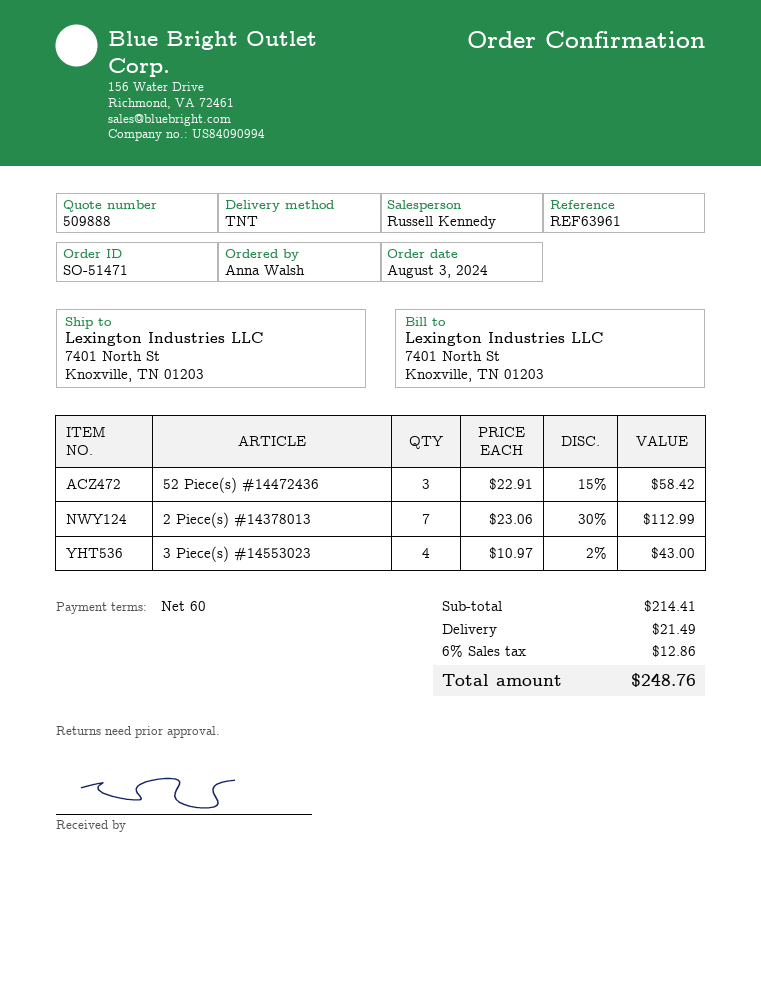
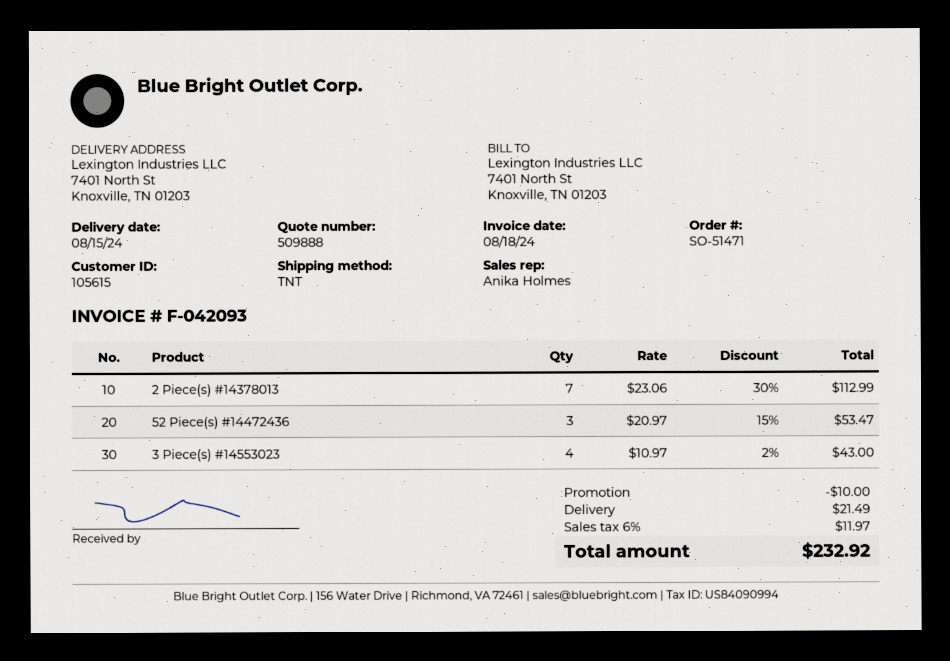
sales rep: Russell Kennedy -> Anika Holmes
52 Piece(s) #14472436: 3 x 22.91 - 15% = 58.42 -> 3 x 20.97 - 15% = 53.47
discount: none -> 10.00
tax: 6% = 12.86 -> 6% = 11.97
total: 248.76 -> 232.92

